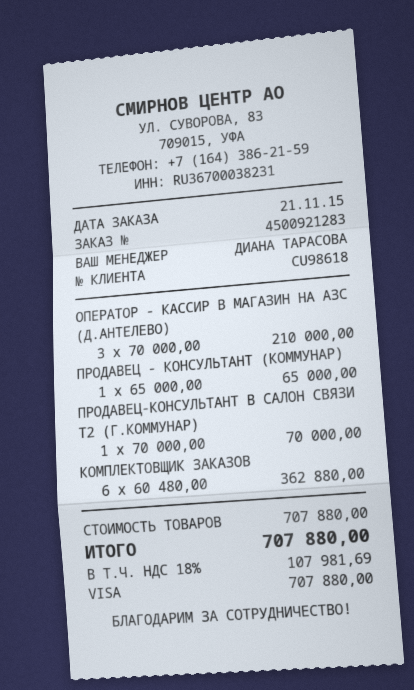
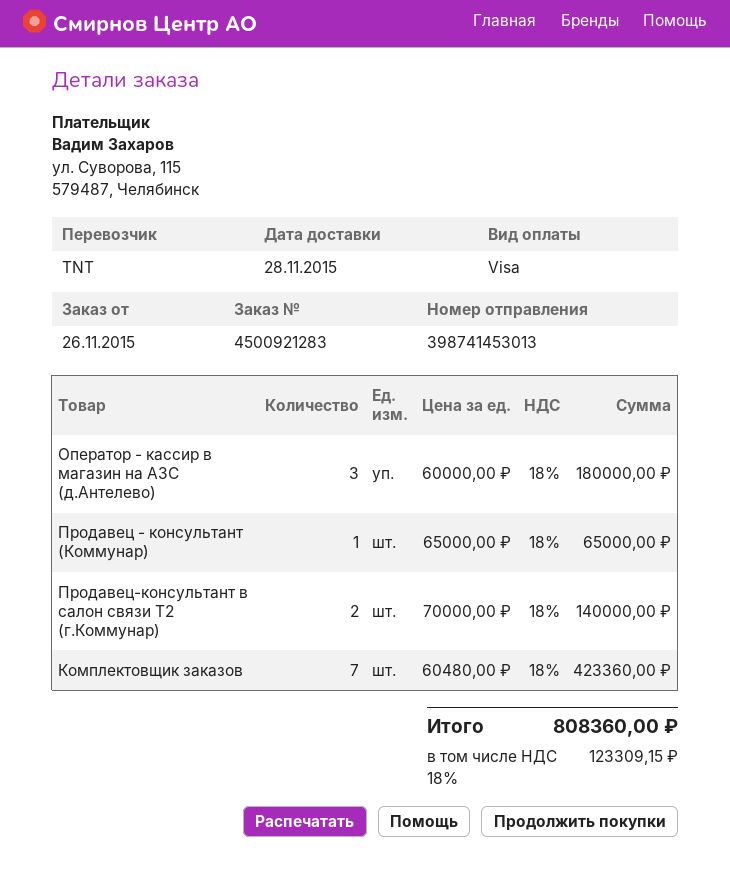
order date: 2015-11-21 -> 2015-11-26
ОПЕРАТОР - КАССИР В МАГАЗИН НА АЗС (Д.АНТЕЛЕВО): 3 x 70000.00 = 210000.00 -> 3 x 60000.00 = 180000.00
ПРОДАВЕЦ-КОНСУЛЬТАНТ В САЛОН СВЯЗИ Т2 (Г.КОММУНАР): 1 x 70000.00 = 70000.00 -> 2 x 70000.00 = 140000.00
КОМПЛЕКТОВЩИК ЗАКАЗОВ: 6 x 60480.00 = 362880.00 -> 7 x 60480.00 = 423360.00
tax: 18% = 107981.69 -> 18% = 123309.15
total: 707880.00 -> 808360.00

